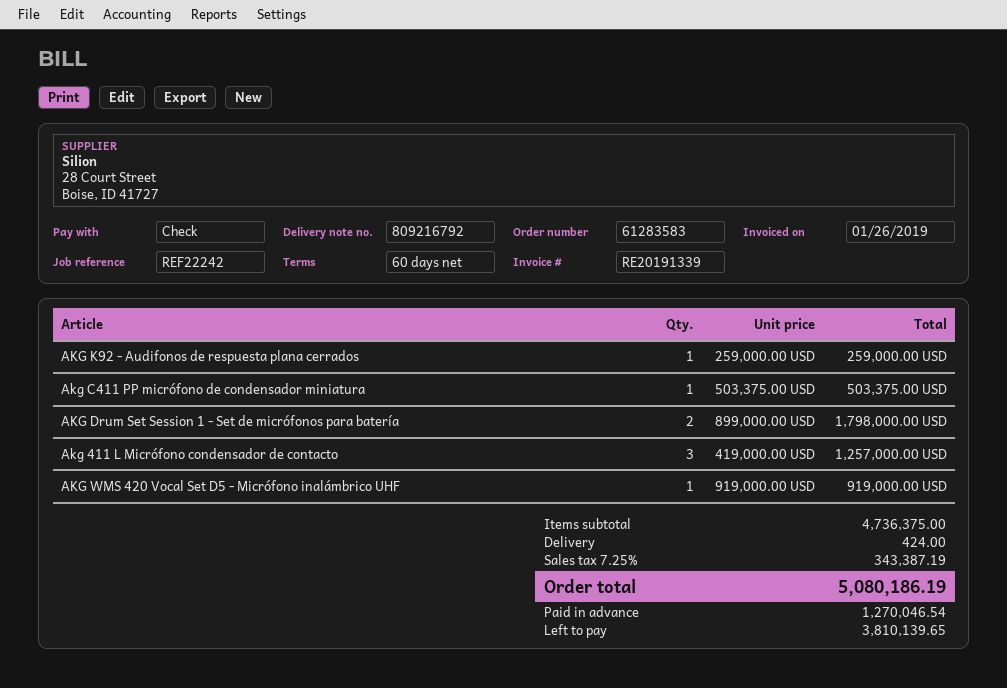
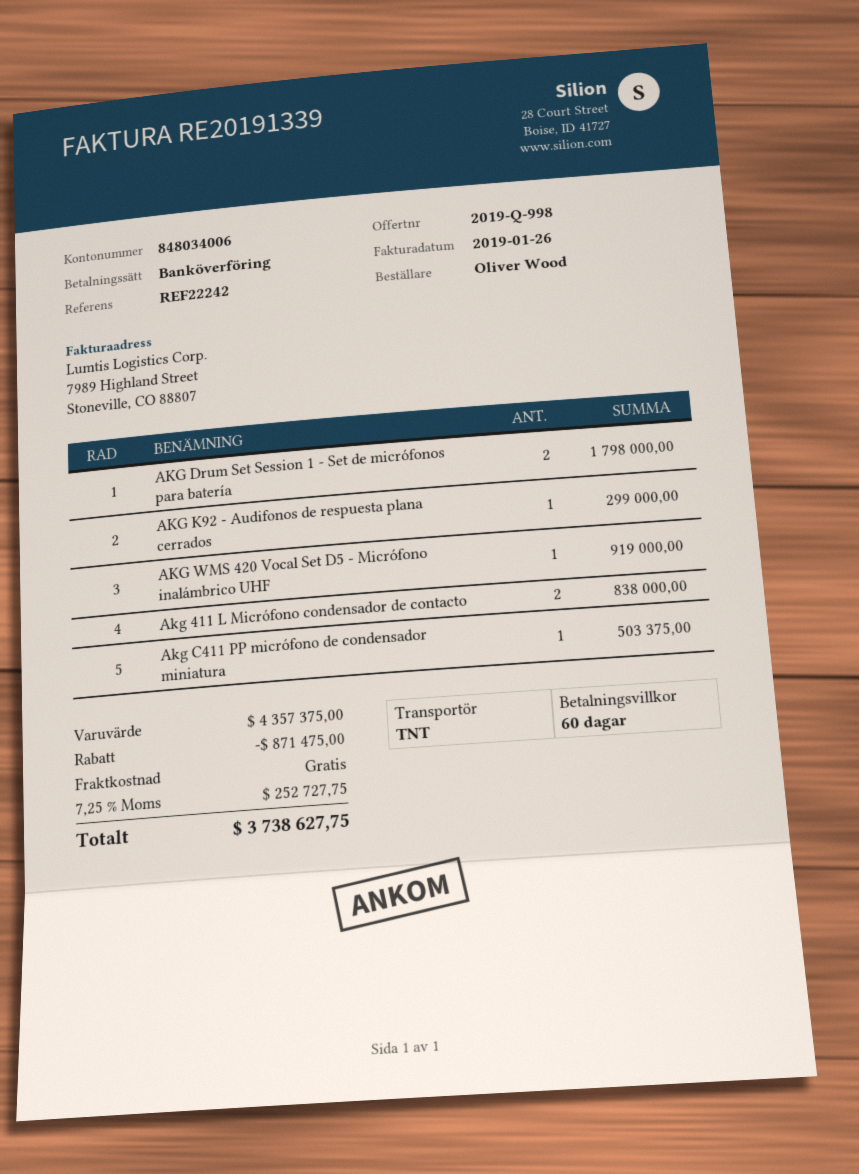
payment method: cheque -> bank transfer
AKG K92 - Audifonos de respuesta plana cerrados: 1 for 259000.00 -> 1 for 299000.00
Akg 411 L Micrófono condensador de contacto: 3 for 1257000.00 -> 2 for 838000.00
subtotal: 4736375.00 -> 4357375.00
discount: none -> 871475.00
shipping: 424.00 -> 0.00
tax: 7.25% = 343387.19 -> 7.25% = 252727.75
total: 5080186.19 -> 3738627.75

